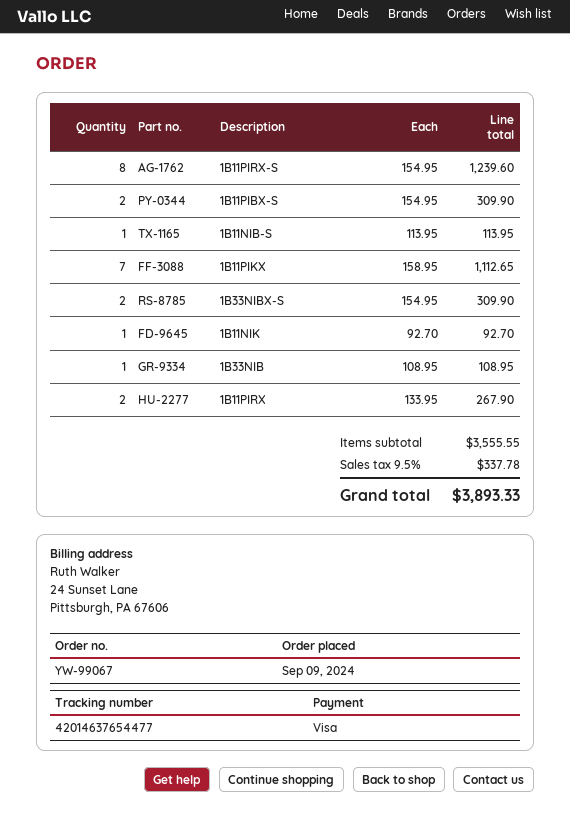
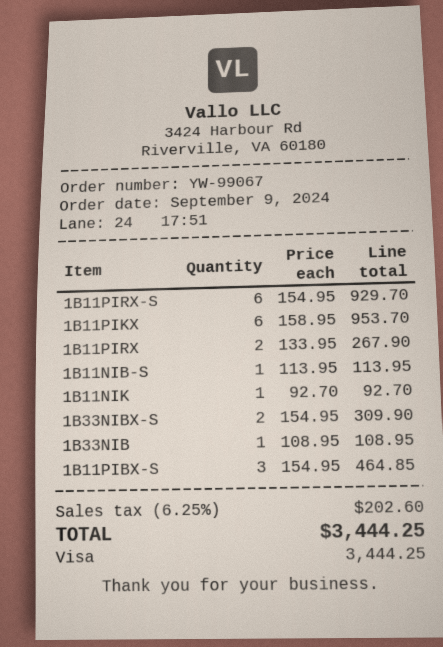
1B11PIRX-S: 8 x 154.95 = 1239.60 -> 6 x 154.95 = 929.70
1B11PIBX-S: 2 x 154.95 = 309.90 -> 3 x 154.95 = 464.85
1B11PIKX: 7 x 158.95 = 1112.65 -> 6 x 158.95 = 953.70
tax: 9.5% = 337.78 -> 6.25% = 202.60
total: 3893.33 -> 3444.25

